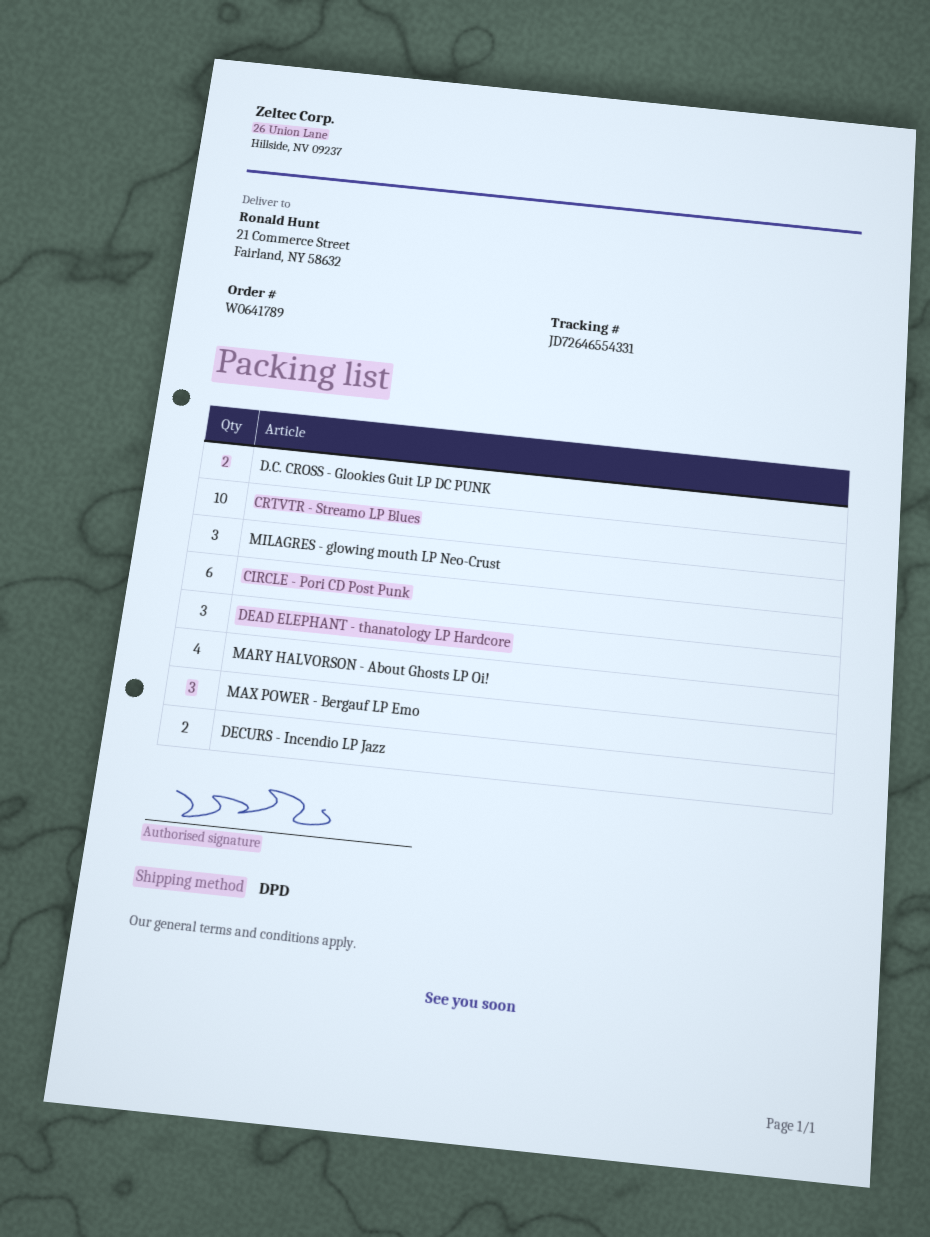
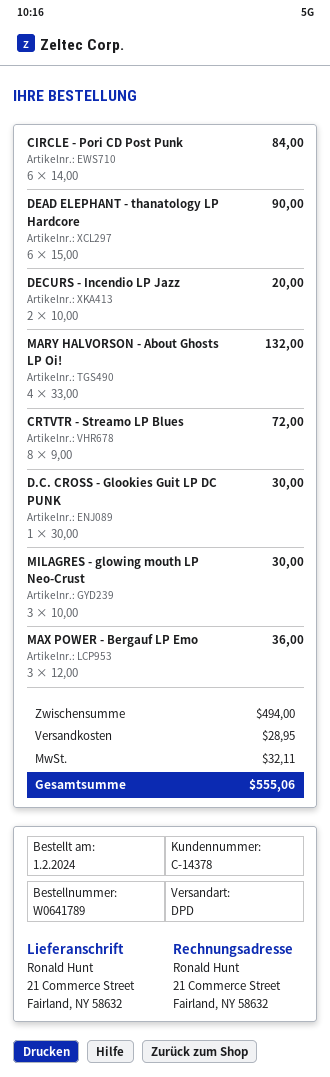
D.C. CROSS - Glookies Guit LP DC PUNK: 2 -> 1
CRTVTR - Streamo LP Blues: 10 -> 8
DEAD ELEPHANT - thanatology LP Hardcore: 3 -> 6

